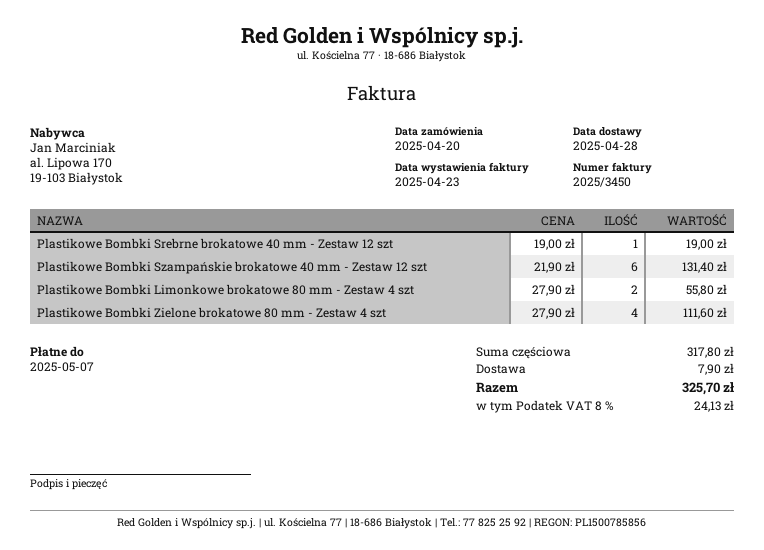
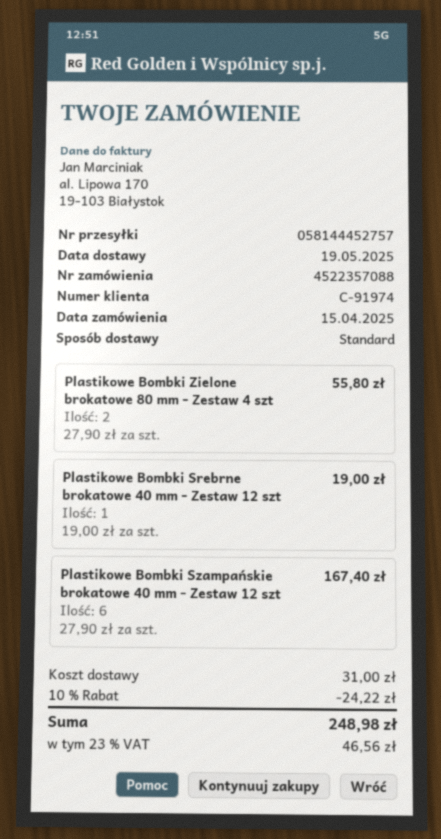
order date: 2025-04-20 -> 2025-04-15
delivery date: 2025-04-28 -> 2025-05-19
Plastikowe Bombki Szampańskie brokatowe 40 mm - Zestaw 12 szt: 6 x 21.90 = 131.40 -> 6 x 27.90 = 167.40
Plastikowe Bombki Limonkowe brokatowe 80 mm - Zestaw 4 szt: 2 x 27.90 = 55.80 -> none
Plastikowe Bombki Zielone brokatowe 80 mm - Zestaw 4 szt: 4 x 27.90 = 111.60 -> 2 x 27.90 = 55.80
discount: none -> 10% = 24.22
shipping: 7.90 -> 31.00
tax: 8% = 24.13 -> 23% = 46.56
total: 325.70 -> 248.98

